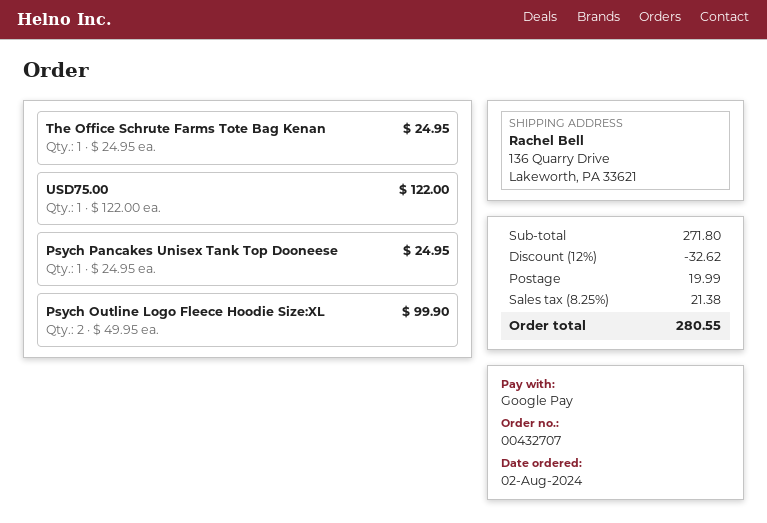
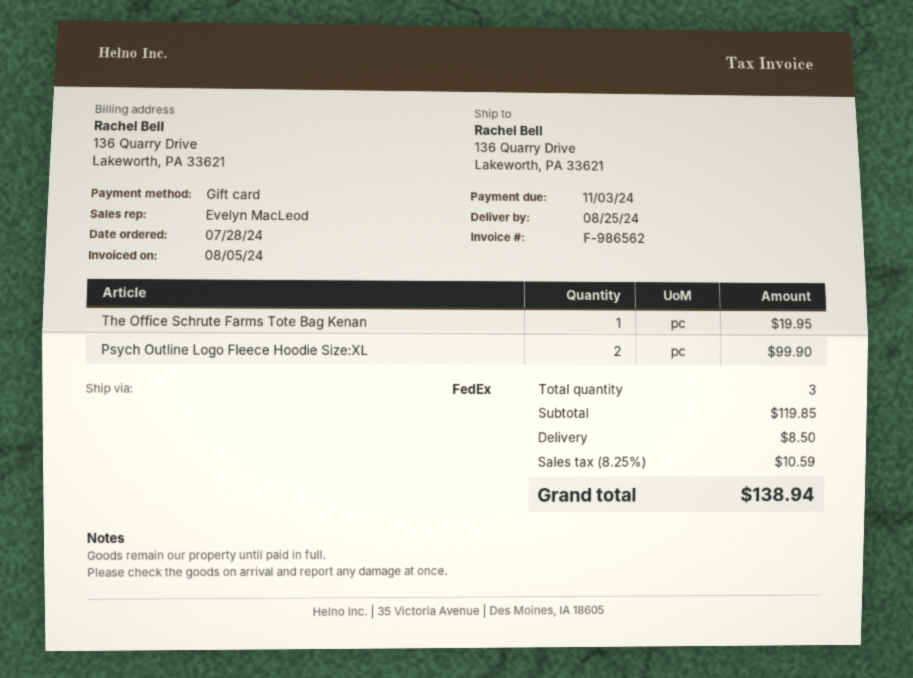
order date: 2024-08-02 -> 2024-07-28
payment method: Google Pay -> gift card
The Office Schrute Farms Tote Bag Kenan: 1 for 24.95 -> 1 for 19.95
USD75.00: 1 for 122.00 -> none
Psych Pancakes Unisex Tank Top Dooneese: 1 for 24.95 -> none
subtotal: 271.80 -> 119.85
discount: 12% = 32.62 -> none
shipping: 19.99 -> 8.50
tax: 8.25% = 21.38 -> 8.25% = 10.59
total: 280.55 -> 138.94

